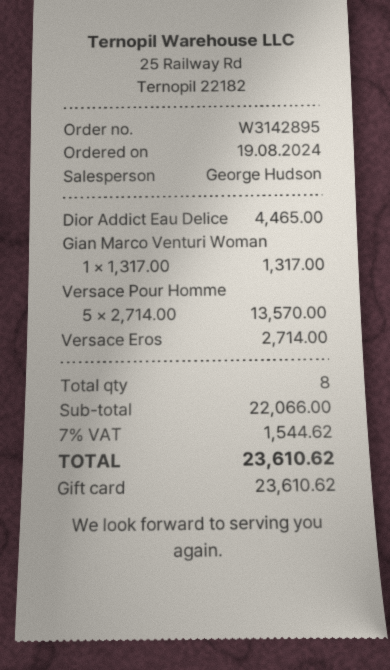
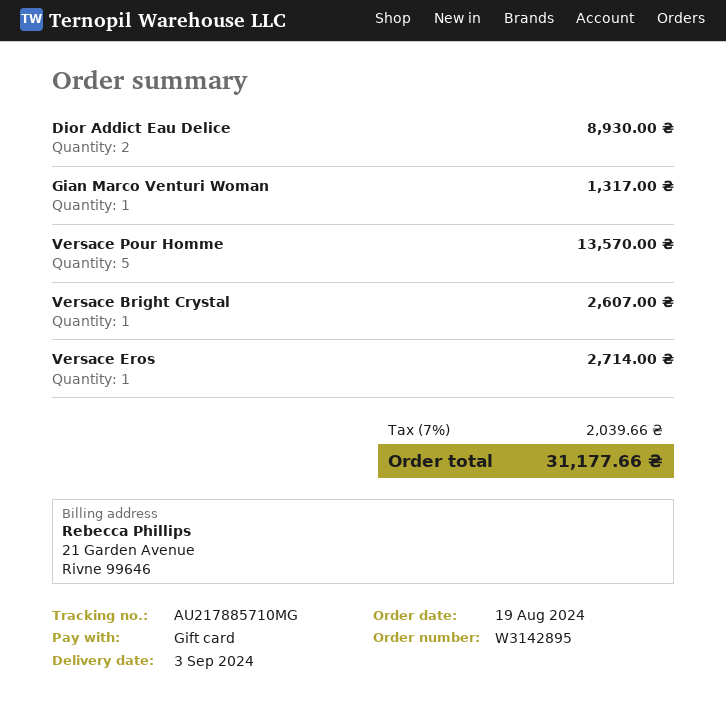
Dior Addict Eau Delice: 1 for 4465.00 -> 2 for 8930.00
Versace Bright Crystal: none -> 1 for 2607.00
tax: 7% = 1544.62 -> 7% = 2039.66
total: 23610.62 -> 31177.66

